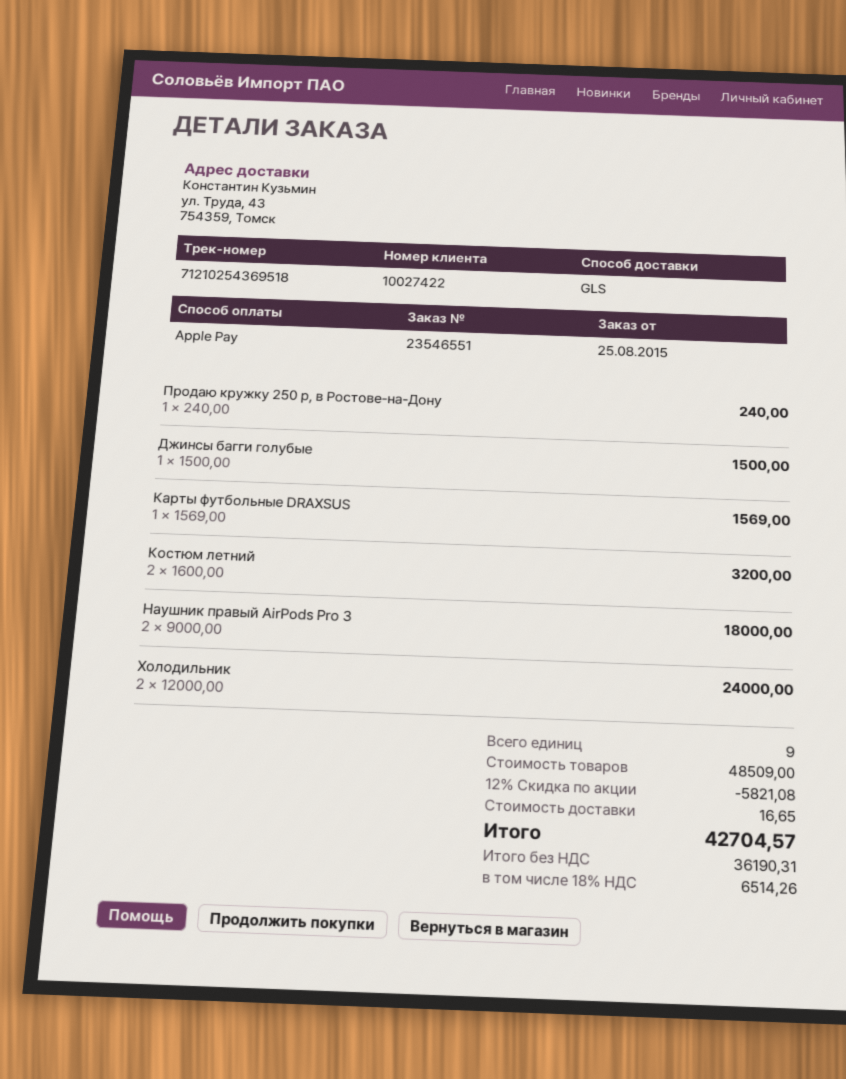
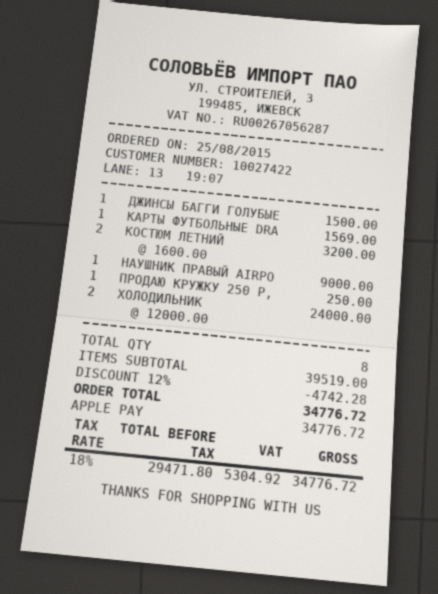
Продаю кружку 250 р, в Ростове-на-Дону: 1 x 240.00 = 240.00 -> 1 x 250.00 = 250.00
Наушник правый AirPods Pro 3: 2 x 9000.00 = 18000.00 -> 1 x 9000.00 = 9000.00
total quantity: 9 -> 8
subtotal: 48509.00 -> 39519.00
discount: 12% = 5821.08 -> 12% = 4742.28
shipping: 16.65 -> none
net: 36190.31 -> 29471.80
tax: 18% = 6514.26 -> 18% = 5304.92
total: 42704.57 -> 34776.72

